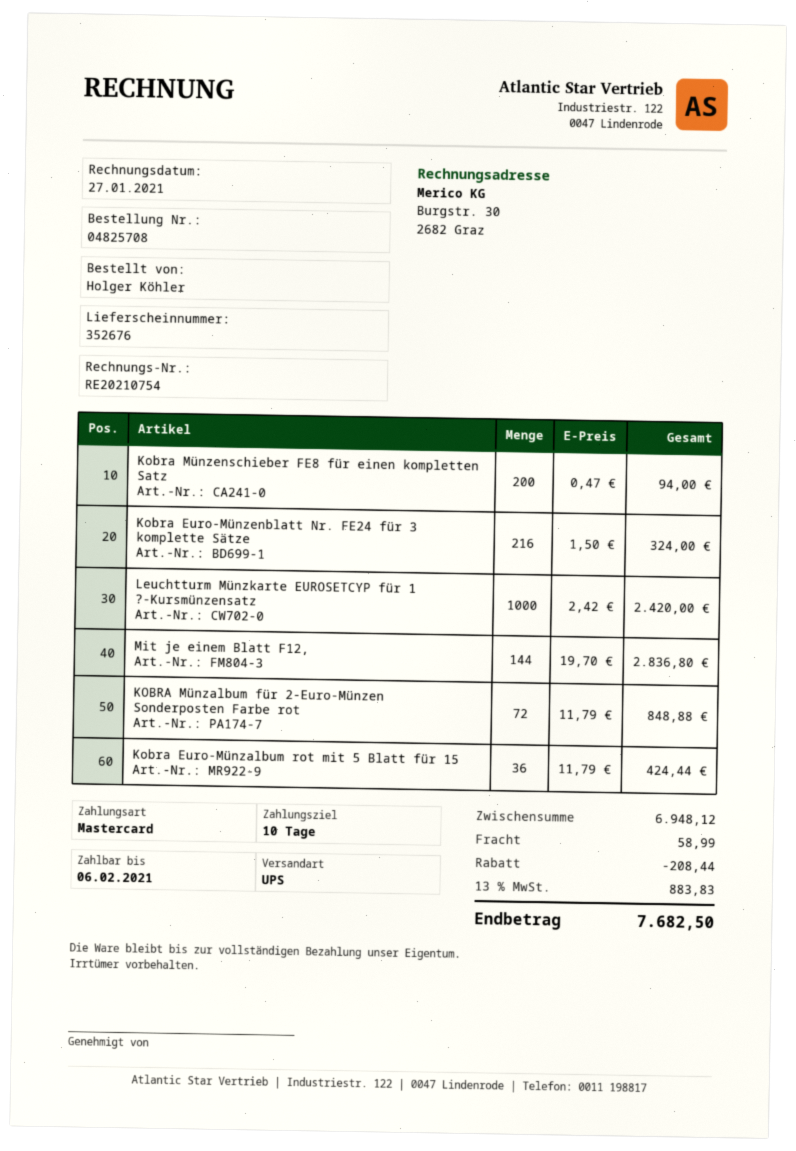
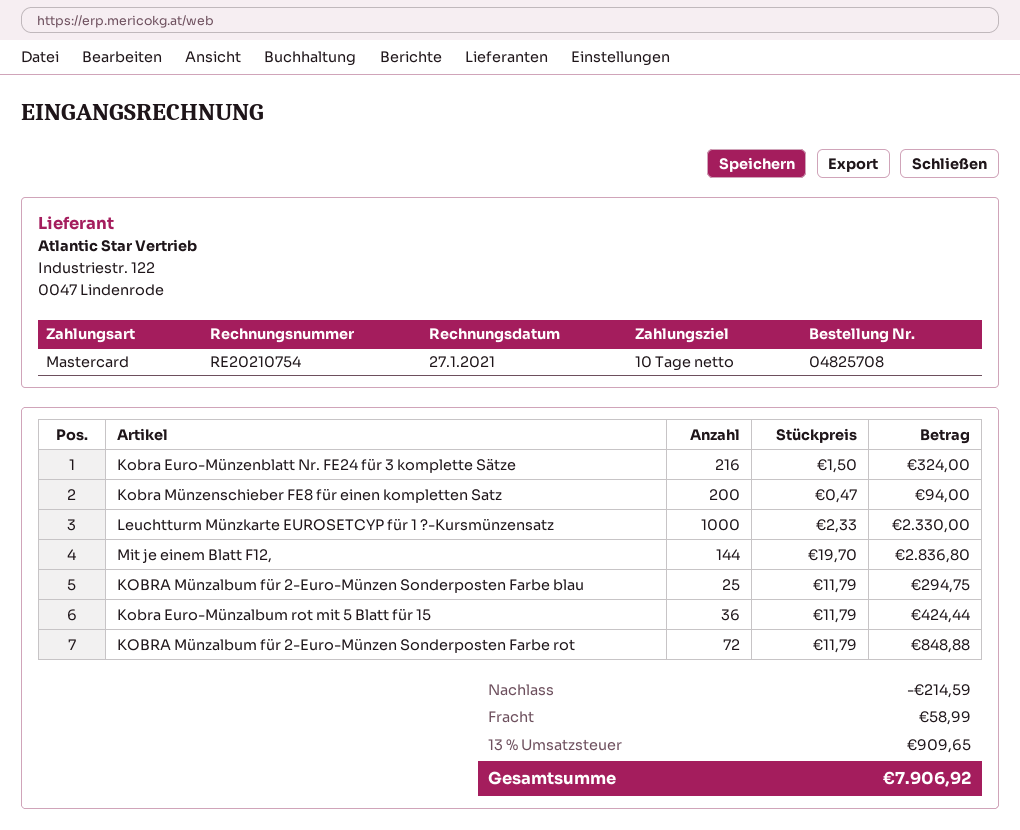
Leuchtturm Münzkarte EUROSETCYP für 1 ?-Kursmünzensatz: 1000 x 2.42 = 2420.00 -> 1000 x 2.33 = 2330.00
KOBRA Münzalbum für 2-Euro-Münzen Sonderposten Farbe blau: none -> 25 x 11.79 = 294.75
discount: 208.44 -> 214.59
tax: 13% = 883.83 -> 13% = 909.65
total: 7682.50 -> 7906.92

